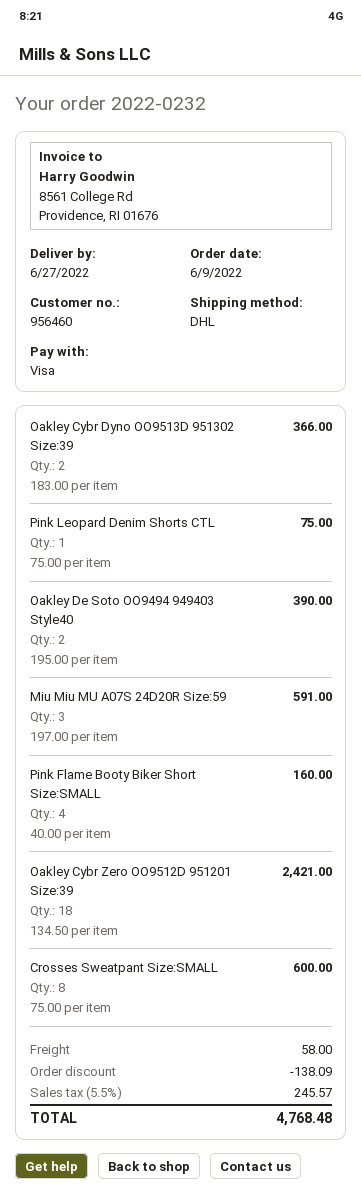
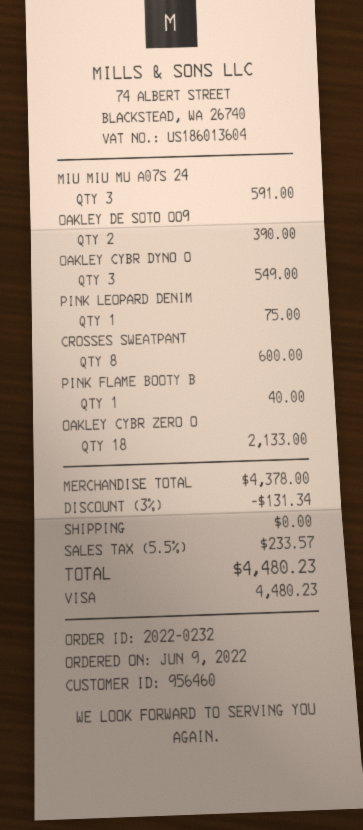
Oakley Cybr Dyno OO9513D 951302 Size:39: 2 for 366.00 -> 3 for 549.00
Pink Flame Booty Biker Short Size:SMALL: 4 for 160.00 -> 1 for 40.00
Oakley Cybr Zero OO9512D 951201 Size:39: 18 for 2421.00 -> 18 for 2133.00
discount: 138.09 -> 131.34
shipping: 58.00 -> 0.00
tax: 5.5% = 245.57 -> 5.5% = 233.57
total: 4768.48 -> 4480.23

